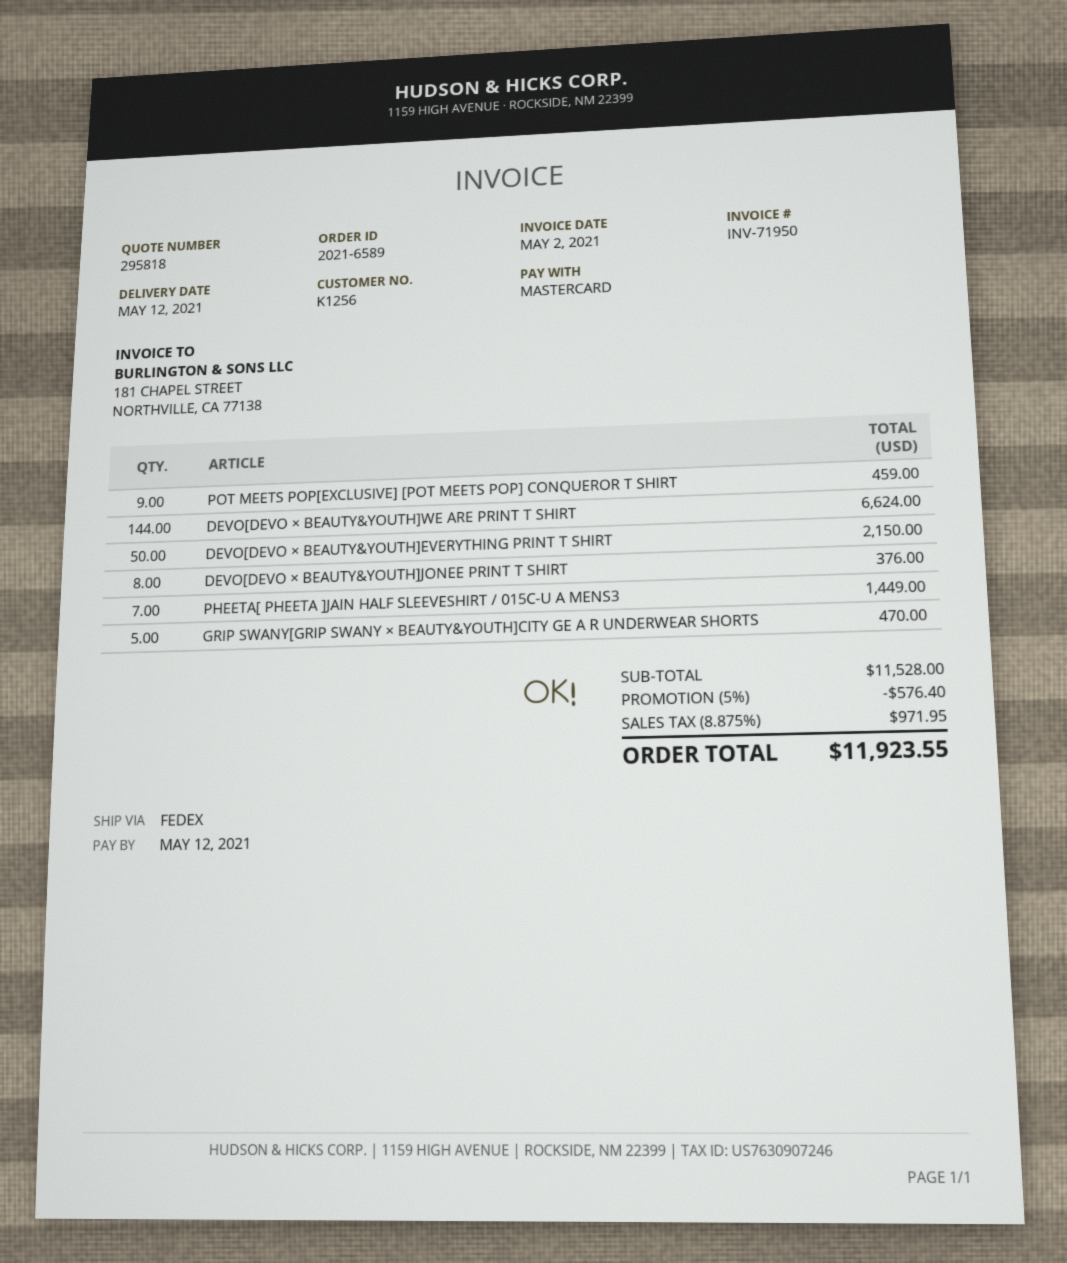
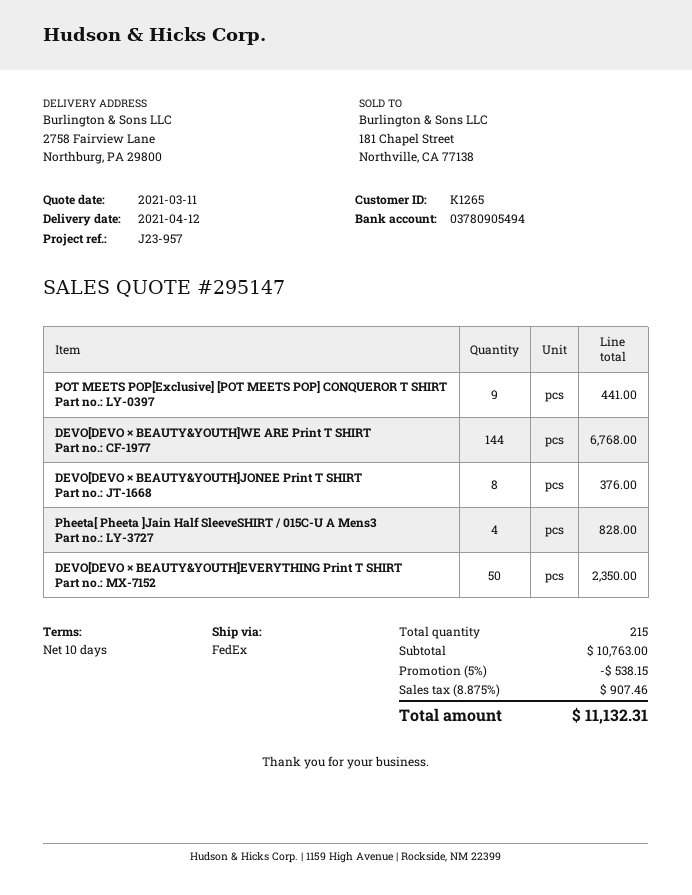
quote number: 295818 -> 295147
delivery date: 2021-05-12 -> 2021-04-12
customer number: K1256 -> K1265
POT MEETS POP[EXCLUSIVE] [POT MEETS POP] CONQUEROR T SHIRT: 9 for 459.00 -> 9 for 441.00
DEVO[DEVO × BEAUTY&YOUTH]WE ARE PRINT T SHIRT: 144 for 6624.00 -> 144 for 6768.00
DEVO[DEVO × BEAUTY&YOUTH]EVERYTHING PRINT T SHIRT: 50 for 2150.00 -> 50 for 2350.00
PHEETA[ PHEETA ]JAIN HALF SLEEVESHIRT / 015C-U A MENS3: 7 for 1449.00 -> 4 for 828.00
GRIP SWANY[GRIP SWANY × BEAUTY&YOUTH]CITY GE A R UNDERWEAR SHORTS: 5 for 470.00 -> none
subtotal: 11528.00 -> 10763.00
discount: 5% = 576.40 -> 5% = 538.15
tax: 8.875% = 971.95 -> 8.875% = 907.46
total: 11923.55 -> 11132.31

